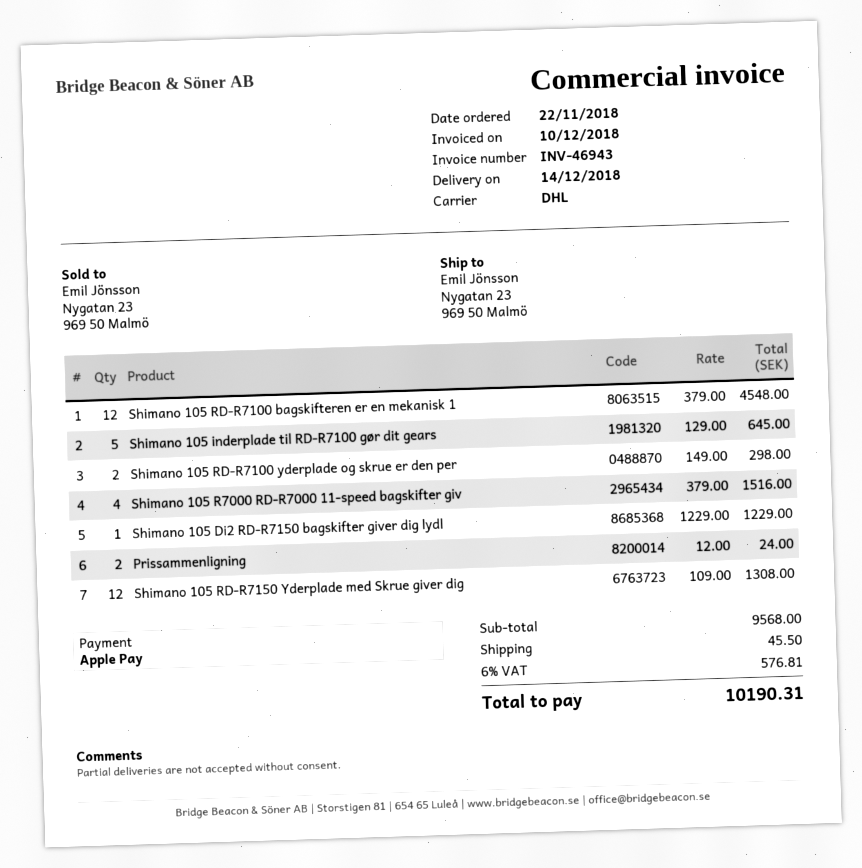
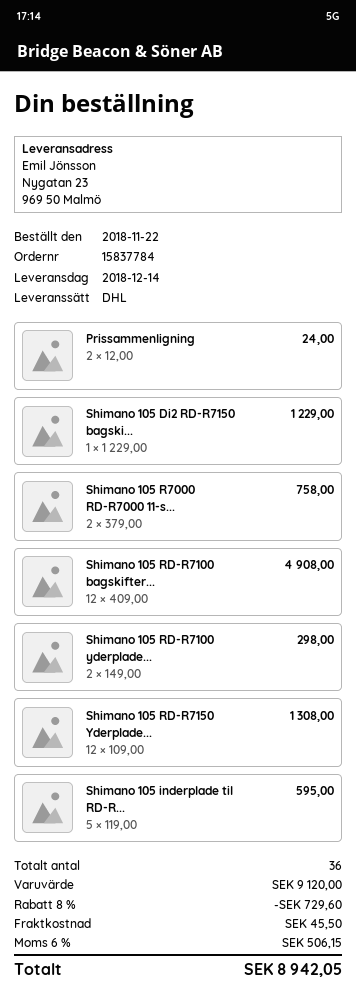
Shimano 105 RD-R7100 bagskifteren er en mekanisk 1: 12 x 379.00 = 4548.00 -> 12 x 409.00 = 4908.00
Shimano 105 inderplade til RD-R7100 gør dit gears: 5 x 129.00 = 645.00 -> 5 x 119.00 = 595.00
Shimano 105 R7000 RD-R7000 11-speed bagskifter giv: 4 x 379.00 = 1516.00 -> 2 x 379.00 = 758.00
subtotal: 9568.00 -> 9120.00
discount: none -> 8% = 729.60
tax: 6% = 576.81 -> 6% = 506.15
total: 10190.31 -> 8942.05

